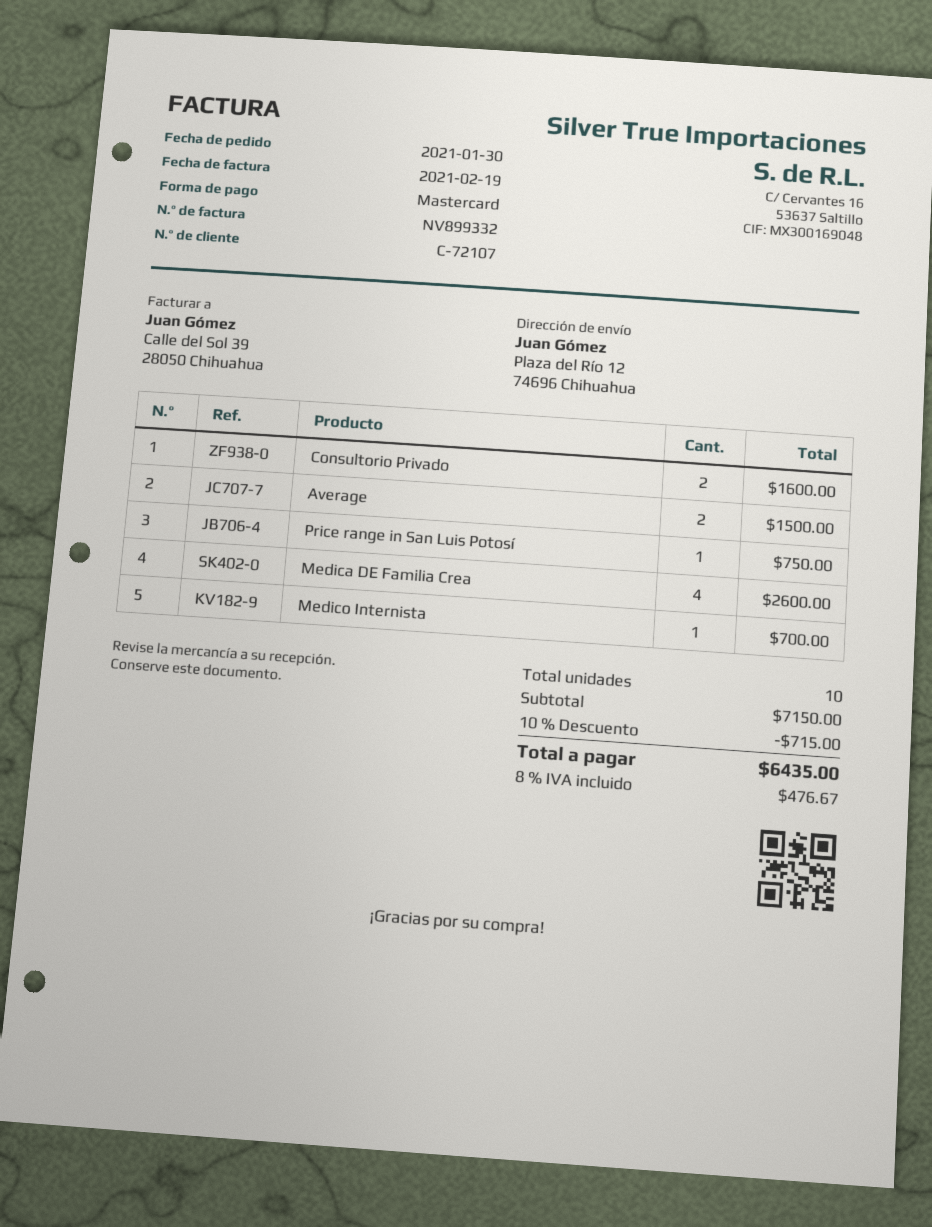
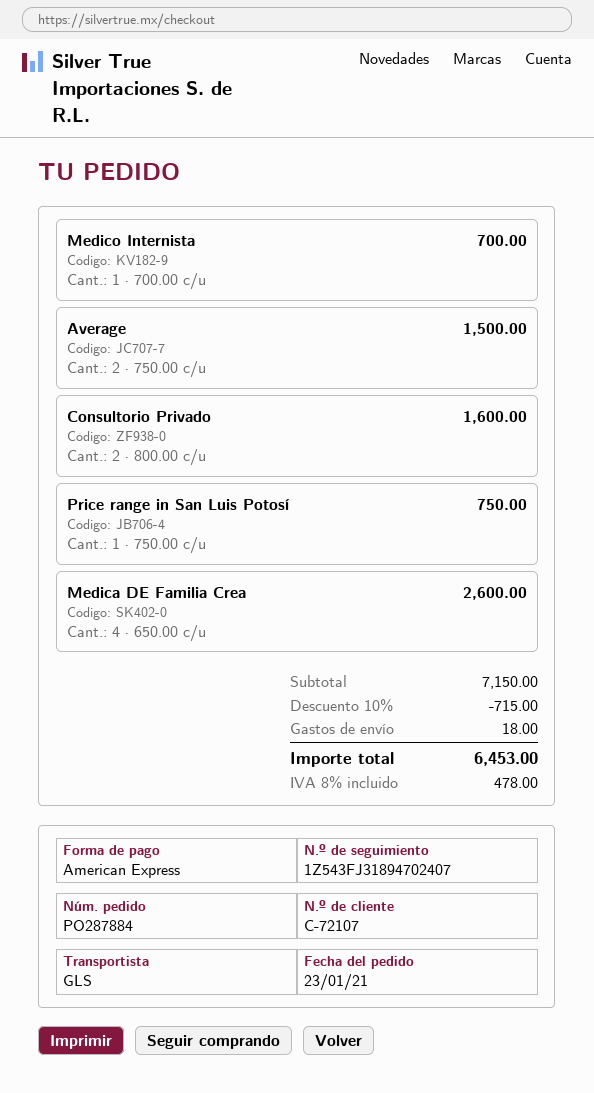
order date: 2021-01-30 -> 2021-01-23
payment method: Mastercard -> American Express
shipping: none -> 18.00
tax: 8% = 476.67 -> 8% = 478.00
total: 6435.00 -> 6453.00

